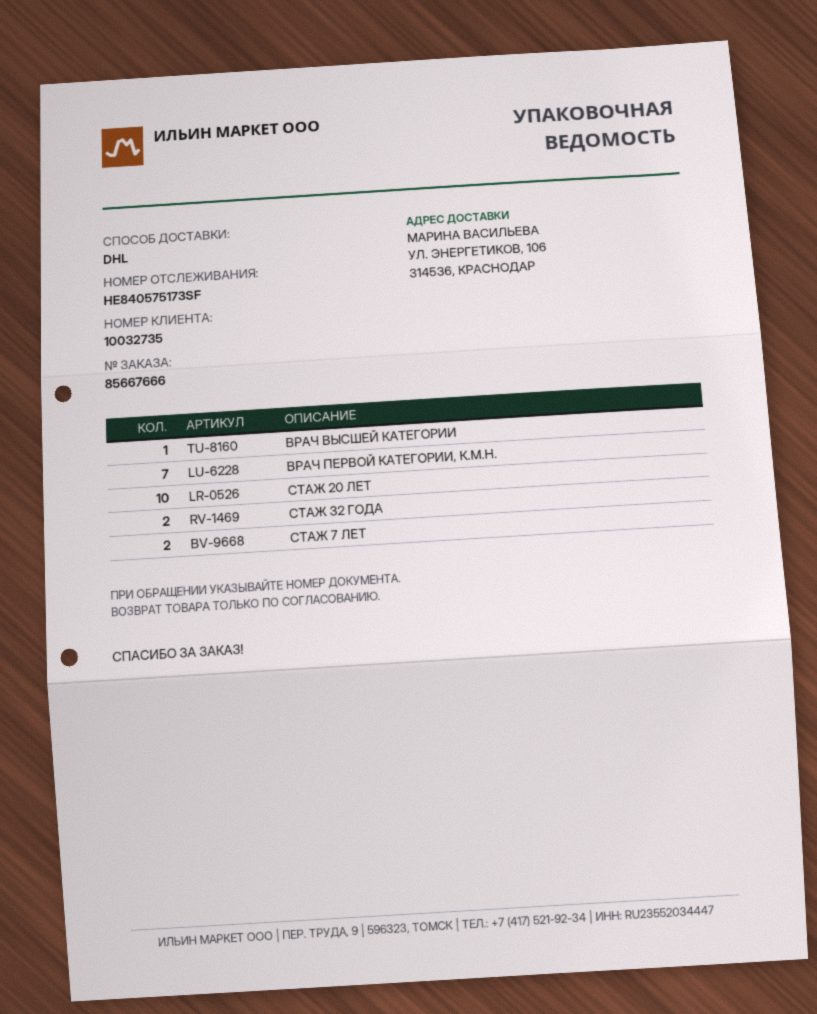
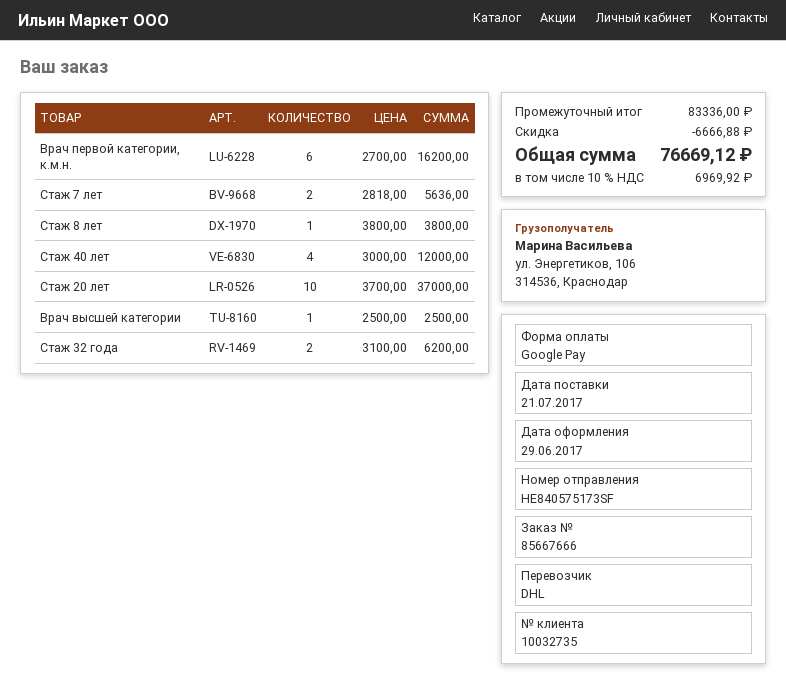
ВРАЧ ПЕРВОЙ КАТЕГОРИИ, К.М.Н.: 7 -> 6
Стаж 8 лет: none -> 1
Стаж 40 лет: none -> 4

